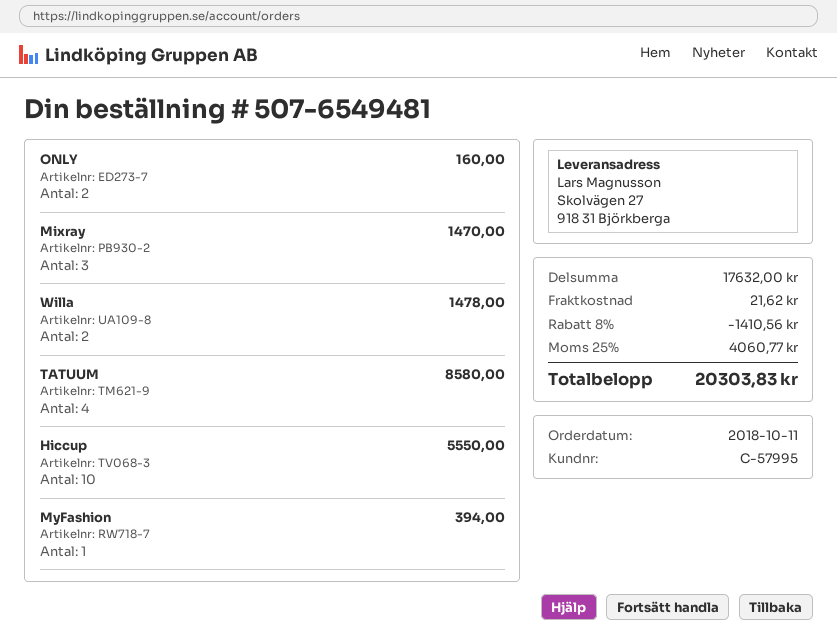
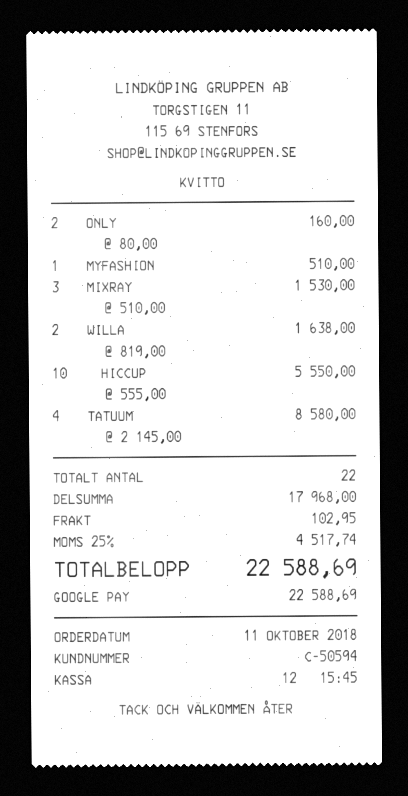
customer number: C-57995 -> C-50594
Mixray: 3 for 1470.00 -> 3 for 1530.00
Willa: 2 for 1478.00 -> 2 for 1638.00
MyFashion: 1 for 394.00 -> 1 for 510.00
subtotal: 17632.00 -> 17968.00
discount: 8% = 1410.56 -> none
shipping: 21.62 -> 102.95
tax: 25% = 4060.77 -> 25% = 4517.74
total: 20303.83 -> 22588.69

